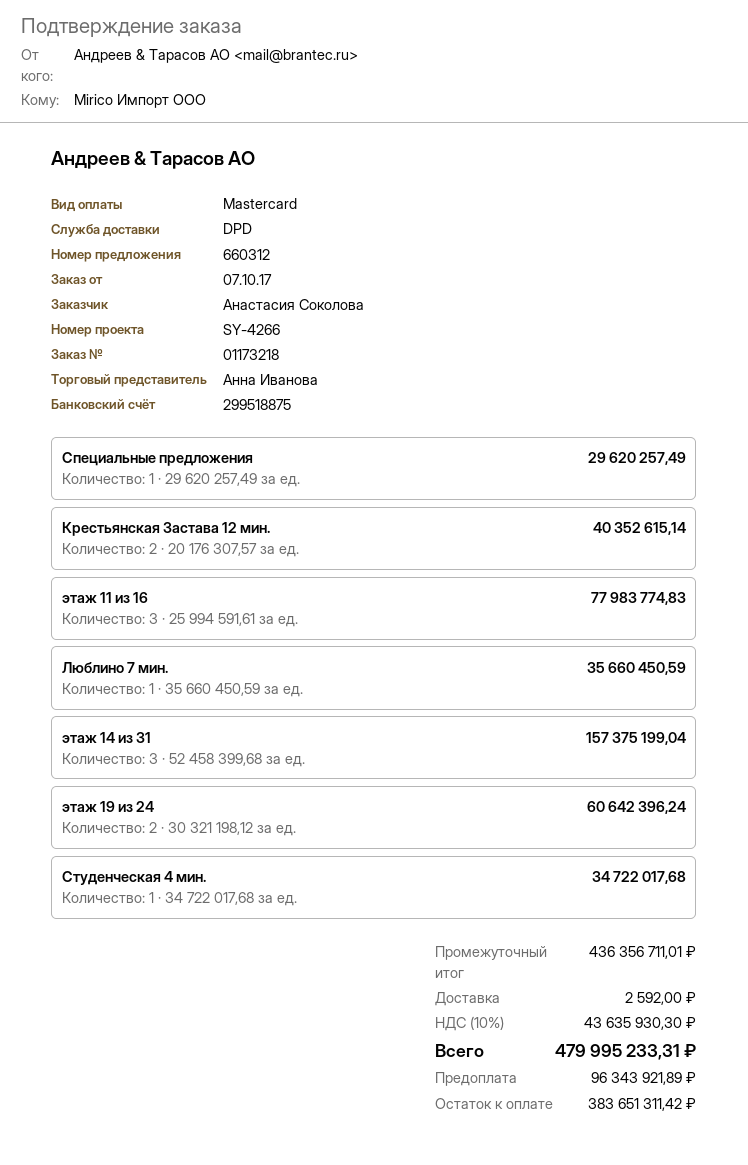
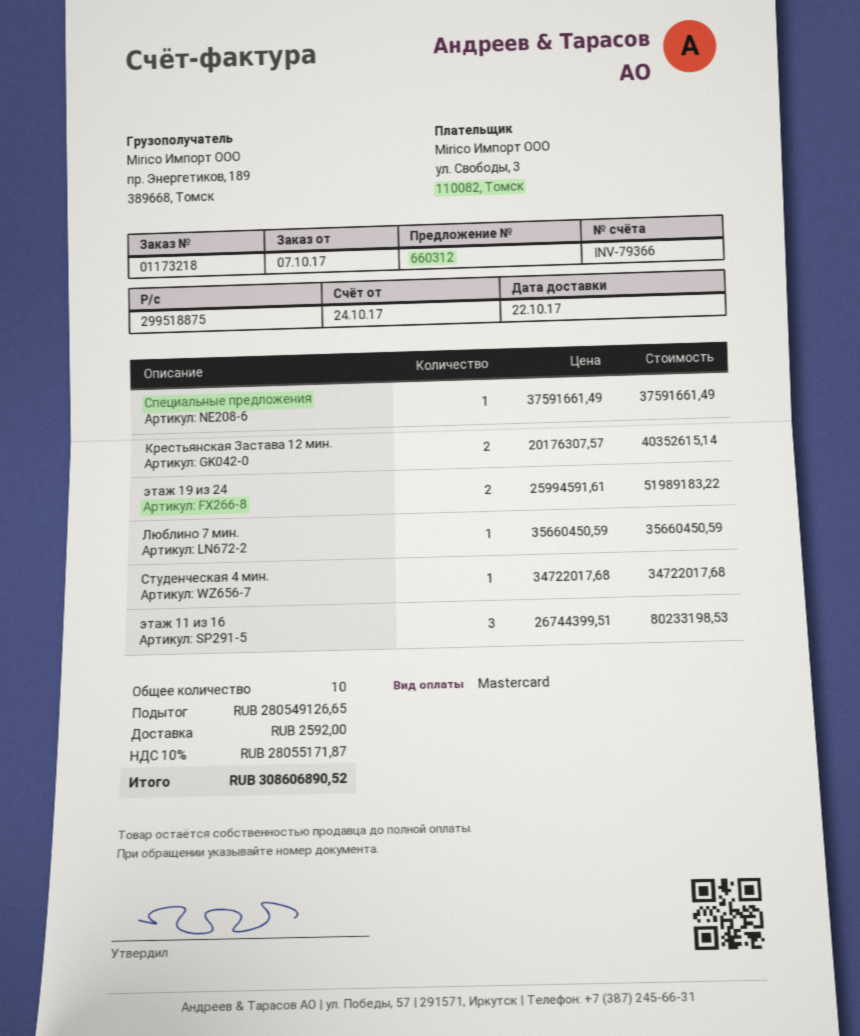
Специальные предложения: 1 x 29620257.49 = 29620257.49 -> 1 x 37591661.49 = 37591661.49
этаж 11 из 16: 3 x 25994591.61 = 77983774.83 -> 3 x 26744399.51 = 80233198.53
этаж 14 из 31: 3 x 52458399.68 = 157375199.04 -> none
этаж 19 из 24: 2 x 30321198.12 = 60642396.24 -> 2 x 25994591.61 = 51989183.22
subtotal: 436356711.01 -> 280549126.65
tax: 10% = 43635930.30 -> 10% = 28055171.87
total: 479995233.31 -> 308606890.52

